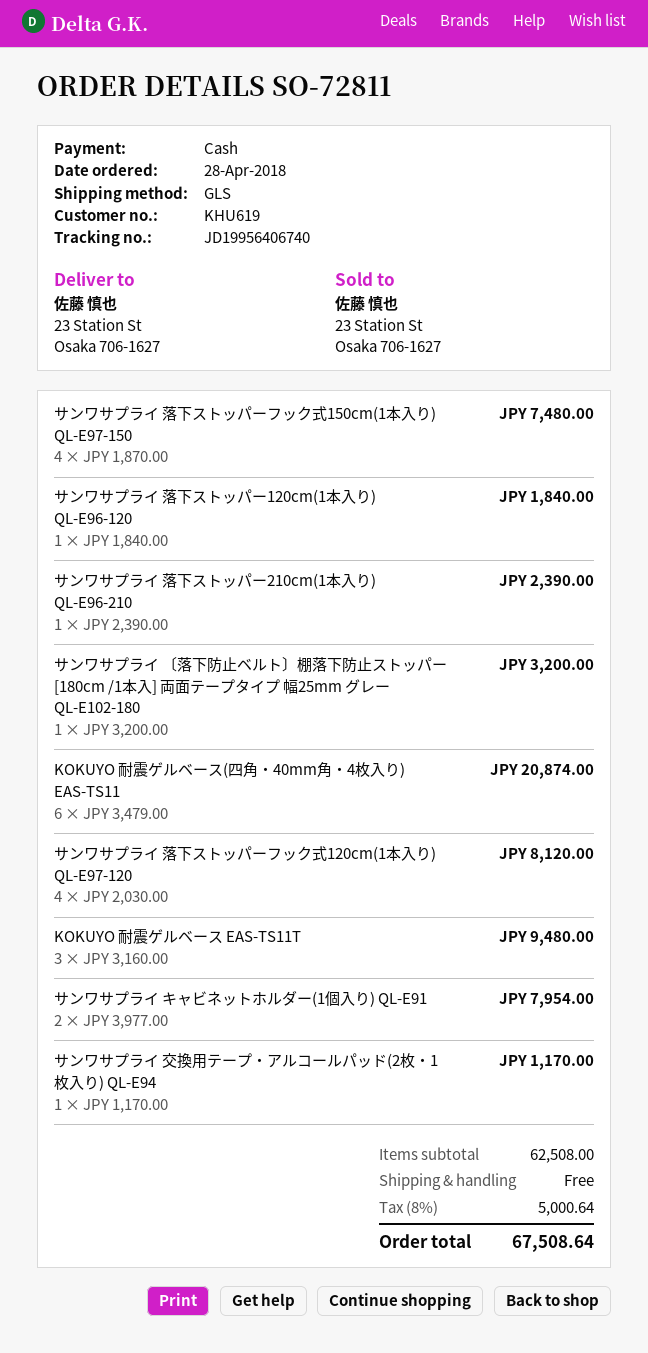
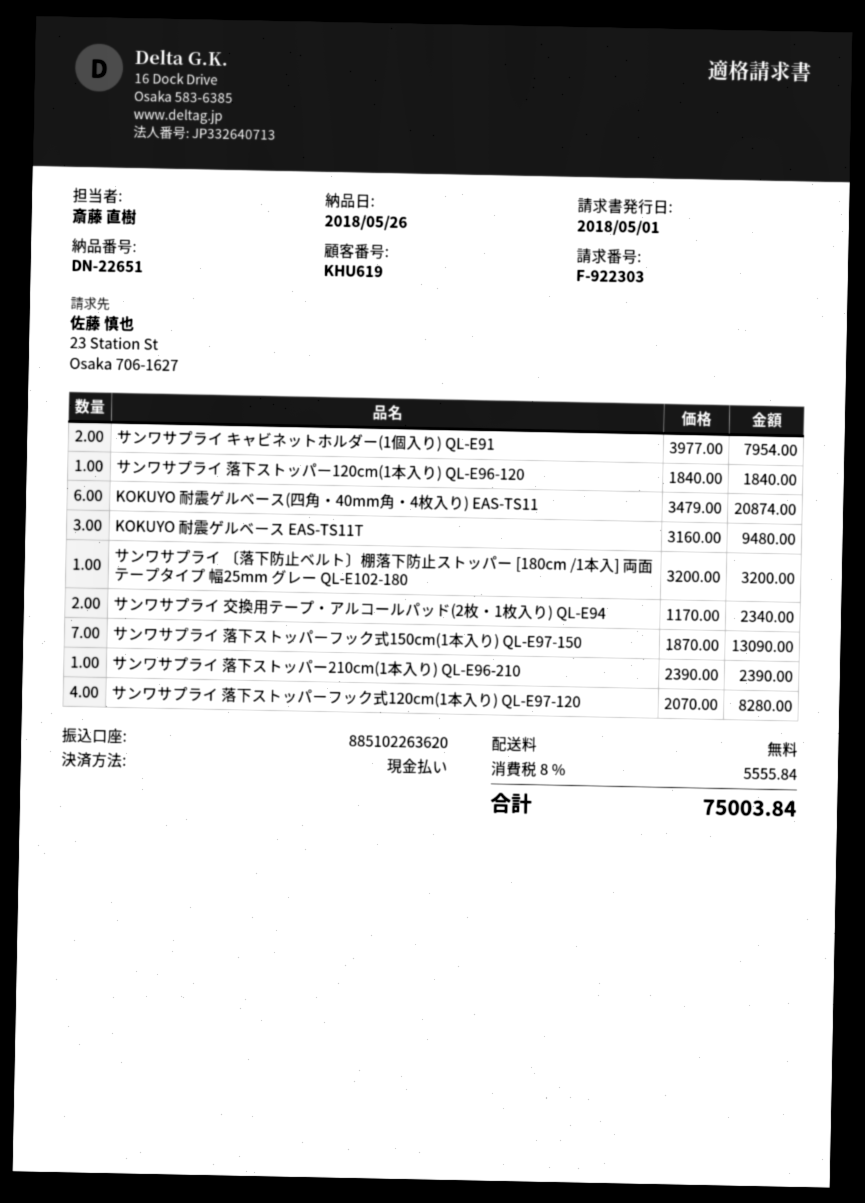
サンワサプライ 落下ストッパーフック式150cm(1本入り) QL-E97-150: 4 x 1870.00 = 7480.00 -> 7 x 1870.00 = 13090.00
サンワサプライ 落下ストッパーフック式120cm(1本入り) QL-E97-120: 4 x 2030.00 = 8120.00 -> 4 x 2070.00 = 8280.00
サンワサプライ 交換用テープ・アルコールパッド(2枚・1枚入り) QL-E94: 1 x 1170.00 = 1170.00 -> 2 x 1170.00 = 2340.00
tax: 8% = 5000.64 -> 8% = 5555.84
total: 67508.64 -> 75003.84

